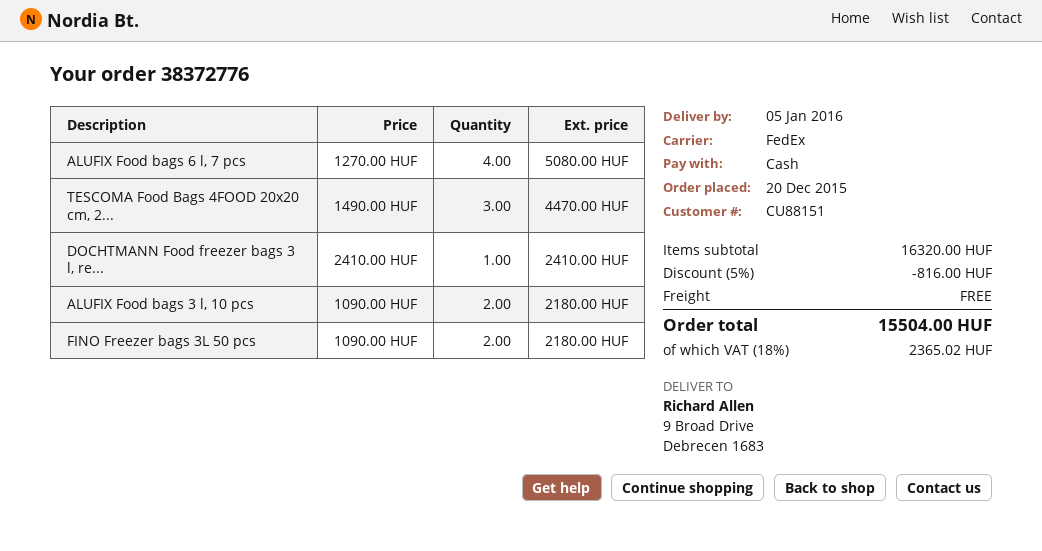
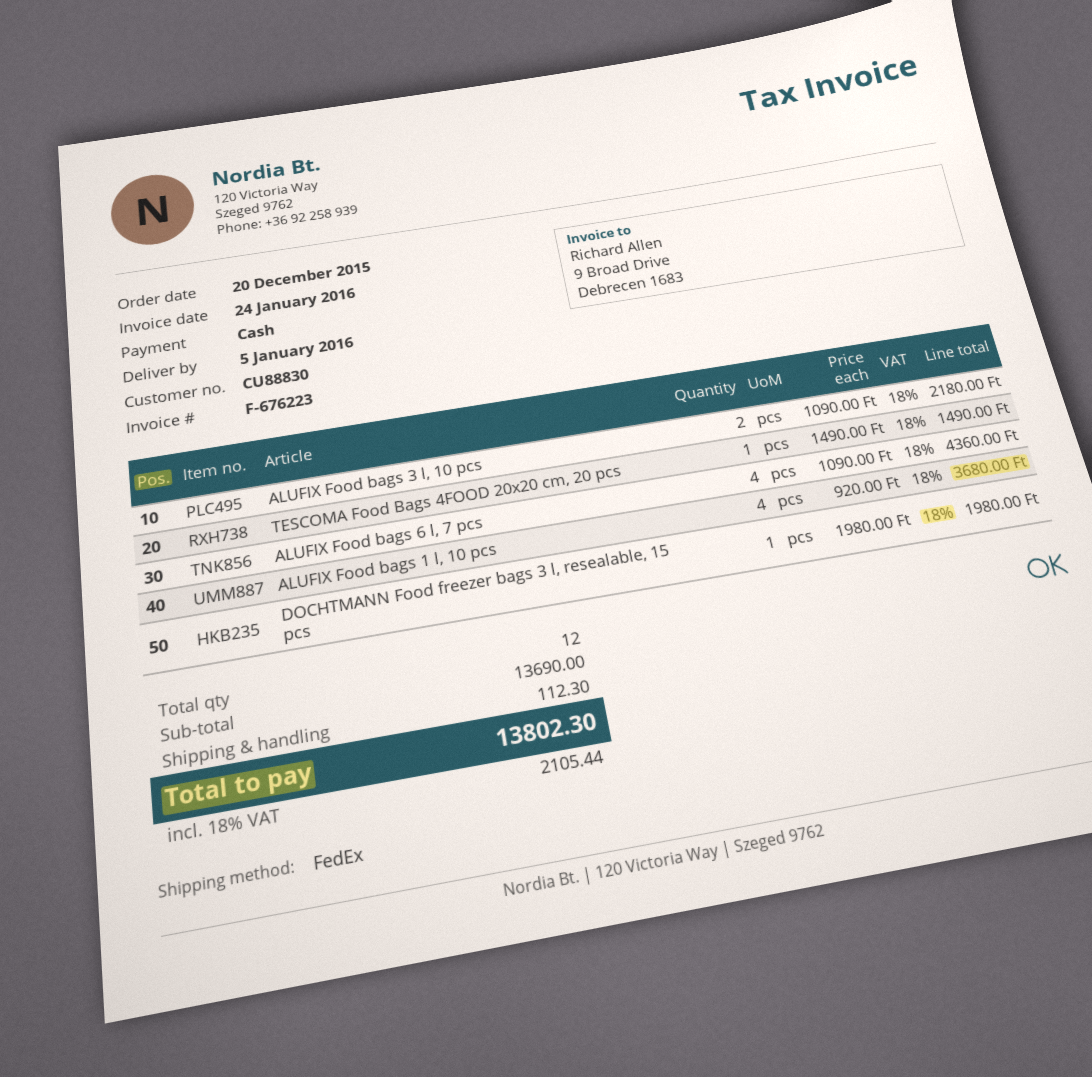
customer number: CU88151 -> CU88830
ALUFIX Food bags 6 l, 7 pcs: 4 x 1270.00 = 5080.00 -> 4 x 1090.00 = 4360.00
TESCOMA Food Bags 4FOOD 20x20 cm, 2...: 3 x 1490.00 = 4470.00 -> 1 x 1490.00 = 1490.00
DOCHTMANN Food freezer bags 3 l, re...: 1 x 2410.00 = 2410.00 -> 1 x 1980.00 = 1980.00
FINO Freezer bags 3L 50 pcs: 2 x 1090.00 = 2180.00 -> none
ALUFIX Food bags 1 l, 10 pcs: none -> 4 x 920.00 = 3680.00
subtotal: 16320.00 -> 13690.00
discount: 5% = 816.00 -> none
shipping: 0.00 -> 112.30
tax: 18% = 2365.02 -> 18% = 2105.44
total: 15504.00 -> 13802.30

